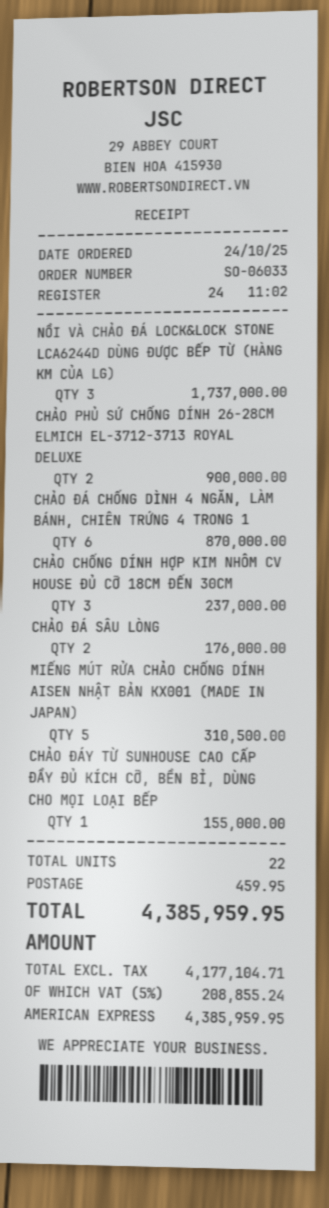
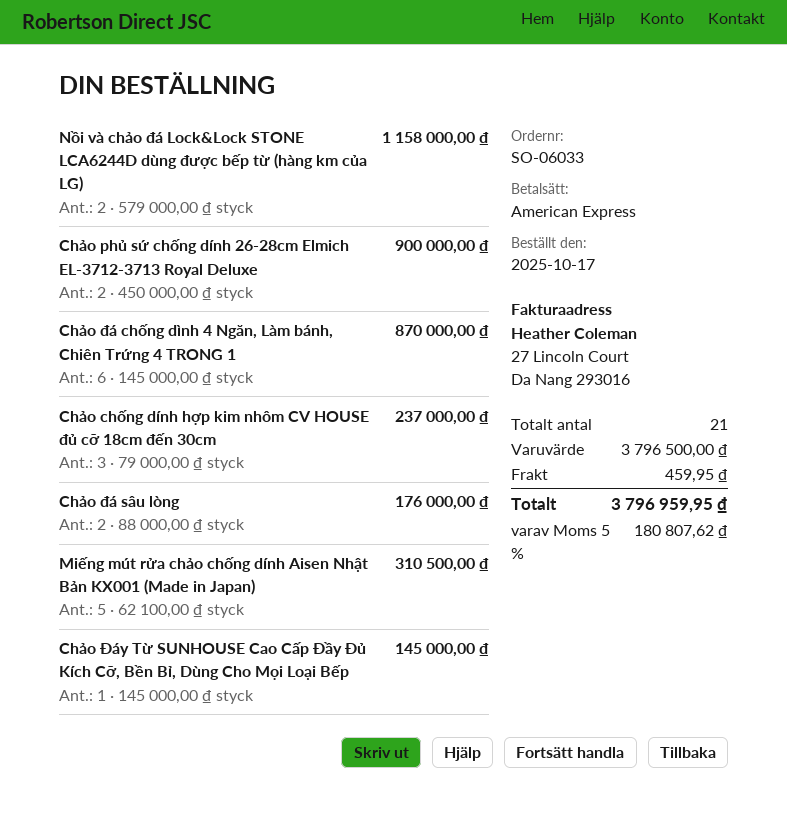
order date: 2025-10-24 -> 2025-10-17
NỒI VÀ CHẢO ĐÁ LOCK&LOCK STONE LCA6244D DÙNG ĐƯỢC BẾP TỪ (HÀNG KM CỦA LG): 3 for 1737000.00 -> 2 for 1158000.00
CHẢO ĐÁY TỪ SUNHOUSE CAO CẤP ĐẦY ĐỦ KÍCH CỠ, BỀN BỈ, DÙNG CHO MỌI LOẠI BẾP: 1 for 155000.00 -> 1 for 145000.00
total quantity: 22 -> 21
tax: 5% = 208855.24 -> 5% = 180807.62
total: 4385959.95 -> 3796959.95

